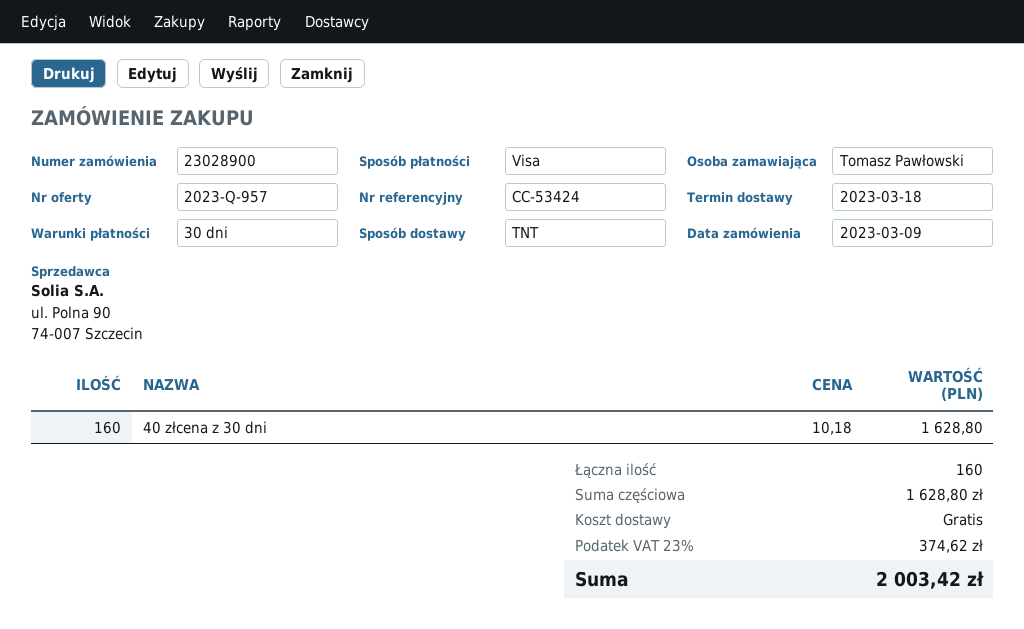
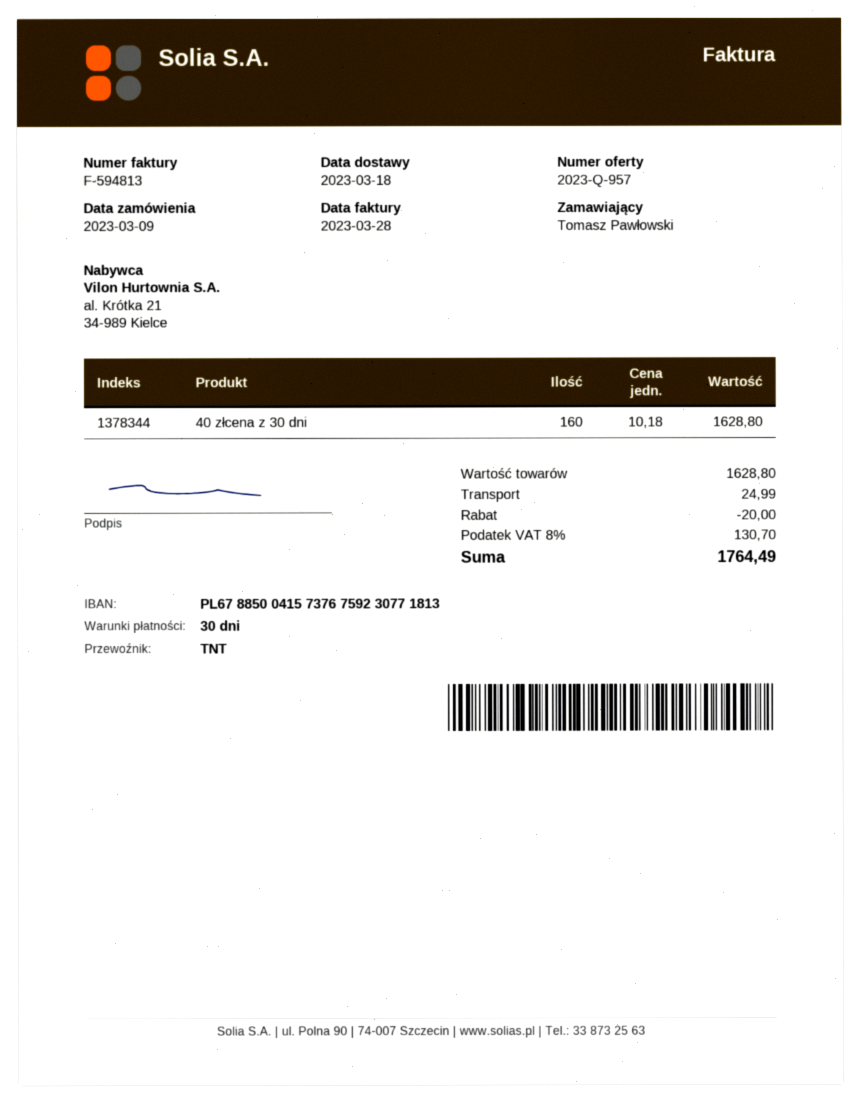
discount: none -> 20.00
shipping: 0.00 -> 24.99
tax: 23% = 374.62 -> 8% = 130.70
total: 2003.42 -> 1764.49

